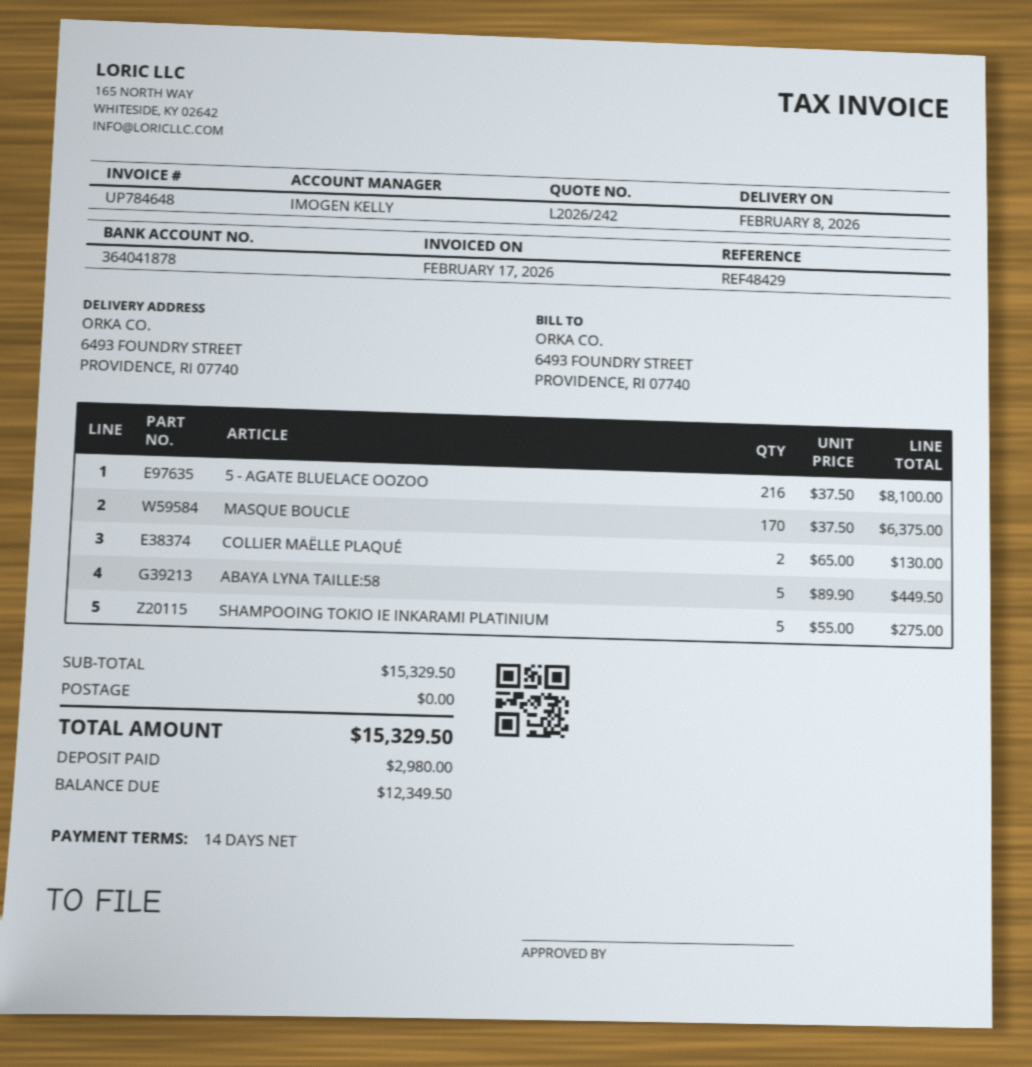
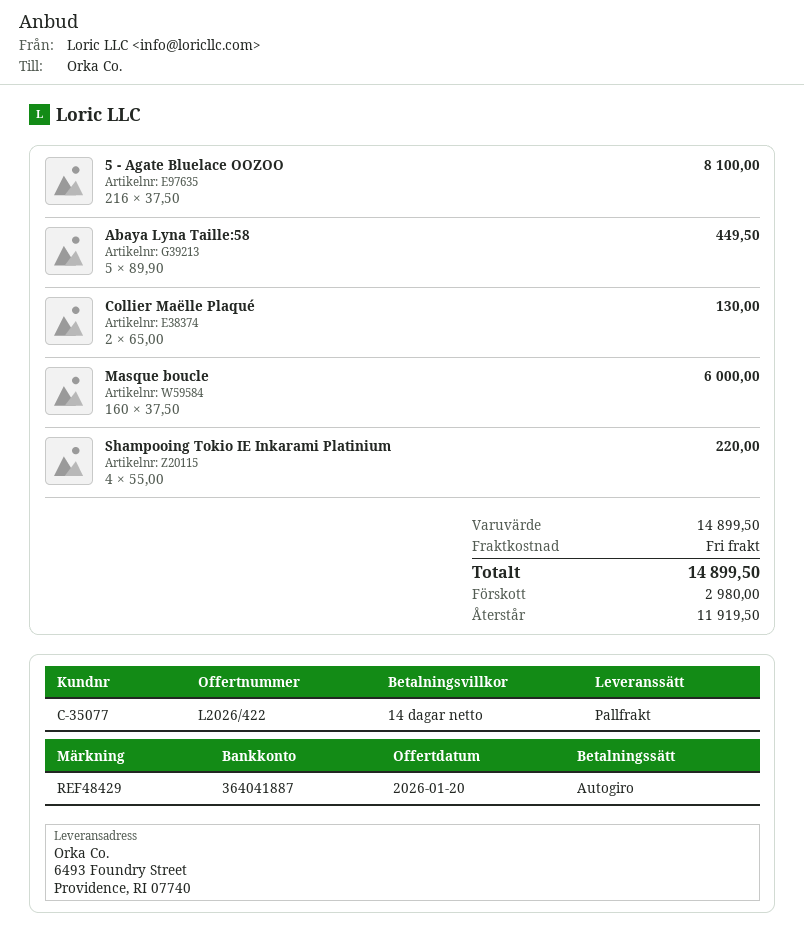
quote number: L2026/242 -> L2026/422
bank account: 364041878 -> 364041887
MASQUE BOUCLE: 170 x 37.50 = 6375.00 -> 160 x 37.50 = 6000.00
SHAMPOOING TOKIO IE INKARAMI PLATINIUM: 5 x 55.00 = 275.00 -> 4 x 55.00 = 220.00
subtotal: 15329.50 -> 14899.50
total: 15329.50 -> 14899.50
balance: 12349.50 -> 11919.50

